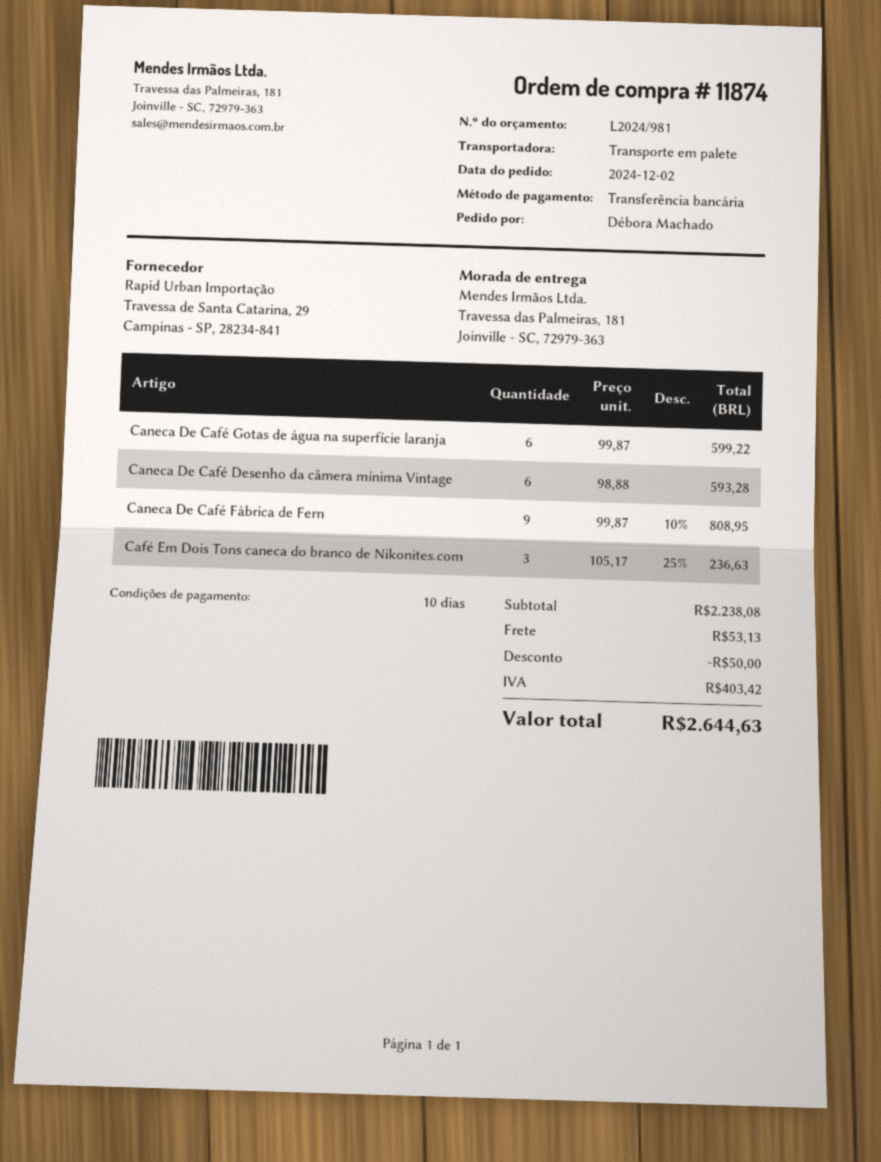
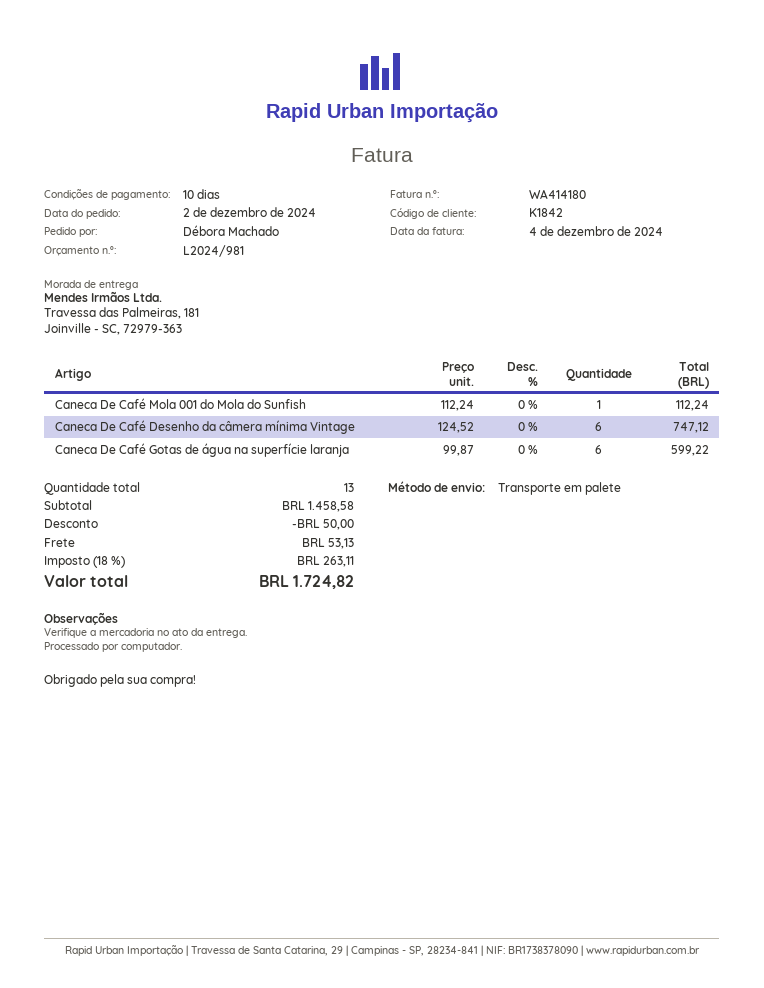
Caneca De Café Desenho da câmera mínima Vintage: 6 x 98.88 = 593.28 -> 6 x 124.52 = 747.12
Caneca De Café Fábrica de Fern: 9 x 99.87 - 10% = 808.95 -> none
Café Em Dois Tons caneca do branco de Nikonites.com: 3 x 105.17 - 25% = 236.63 -> none
Caneca De Café Mola 001 do Mola do Sunfish: none -> 1 x 112.24 = 112.24
subtotal: 2238.08 -> 1458.58
tax: 403.42 -> 263.11
total: 2644.63 -> 1724.82

